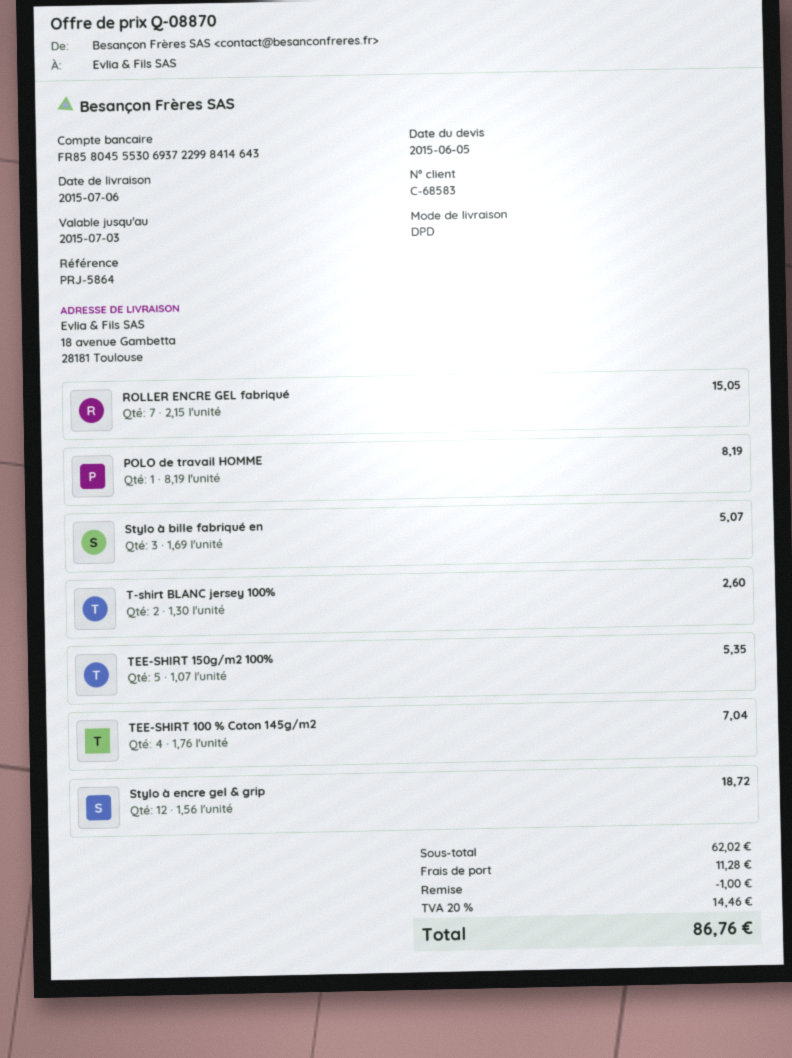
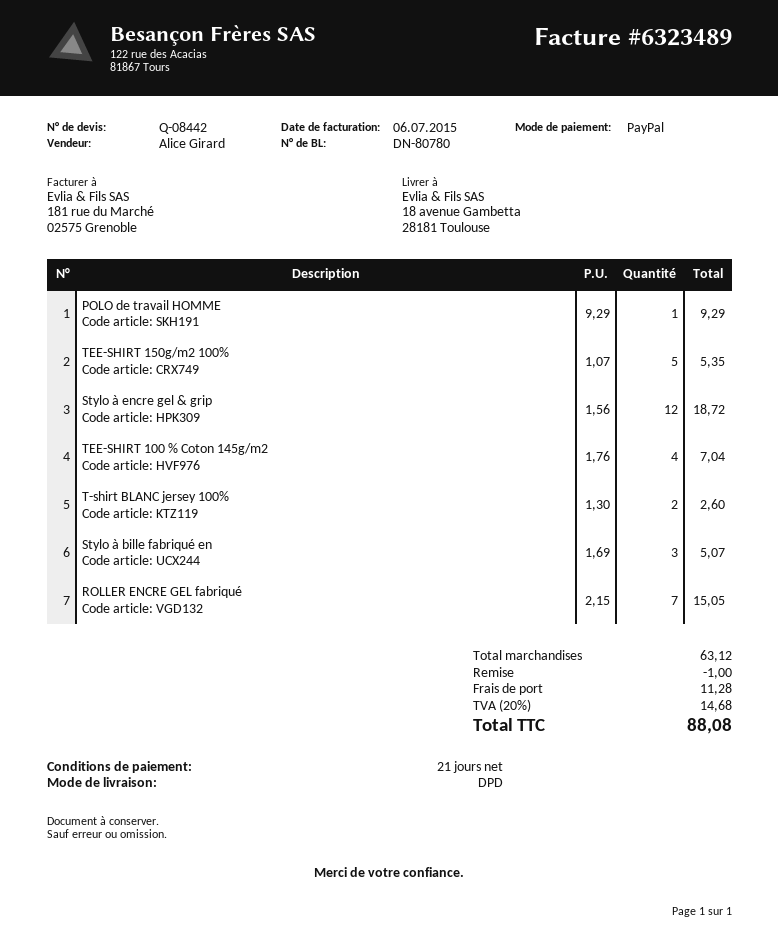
quote number: Q-08870 -> Q-08442
POLO de travail HOMME: 1 x 8.19 = 8.19 -> 1 x 9.29 = 9.29
subtotal: 62.02 -> 63.12
tax: 20% = 14.46 -> 20% = 14.68
total: 86.76 -> 88.08

